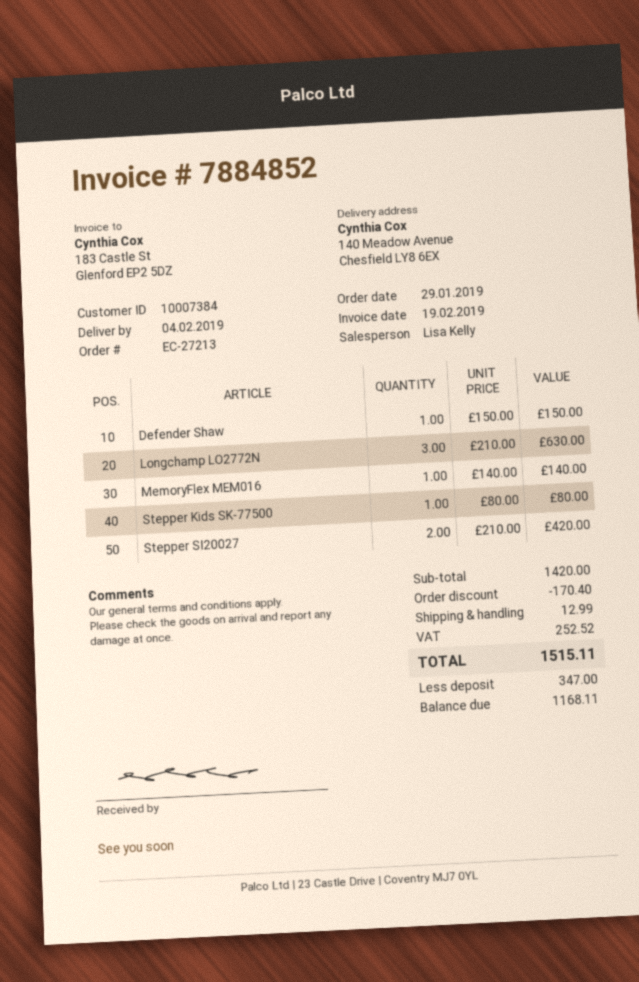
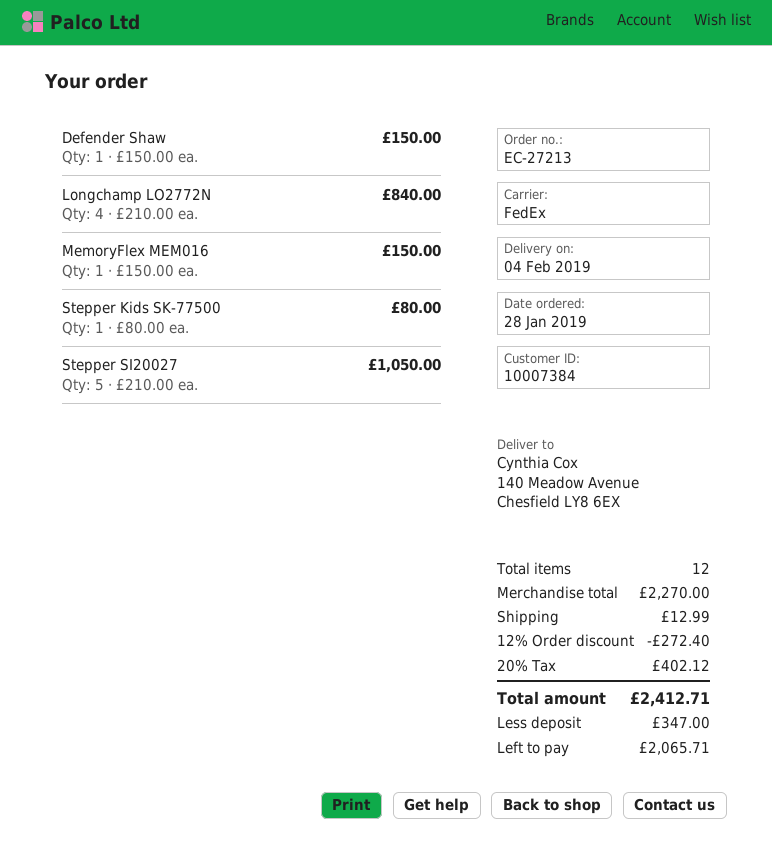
order date: 2019-01-29 -> 2019-01-28
Longchamp LO2772N: 3 x 210.00 = 630.00 -> 4 x 210.00 = 840.00
MemoryFlex MEM016: 1 x 140.00 = 140.00 -> 1 x 150.00 = 150.00
Stepper SI20027: 2 x 210.00 = 420.00 -> 5 x 210.00 = 1050.00
subtotal: 1420.00 -> 2270.00
discount: 170.40 -> 272.40
tax: 252.52 -> 402.12
total: 1515.11 -> 2412.71
balance: 1168.11 -> 2065.71

